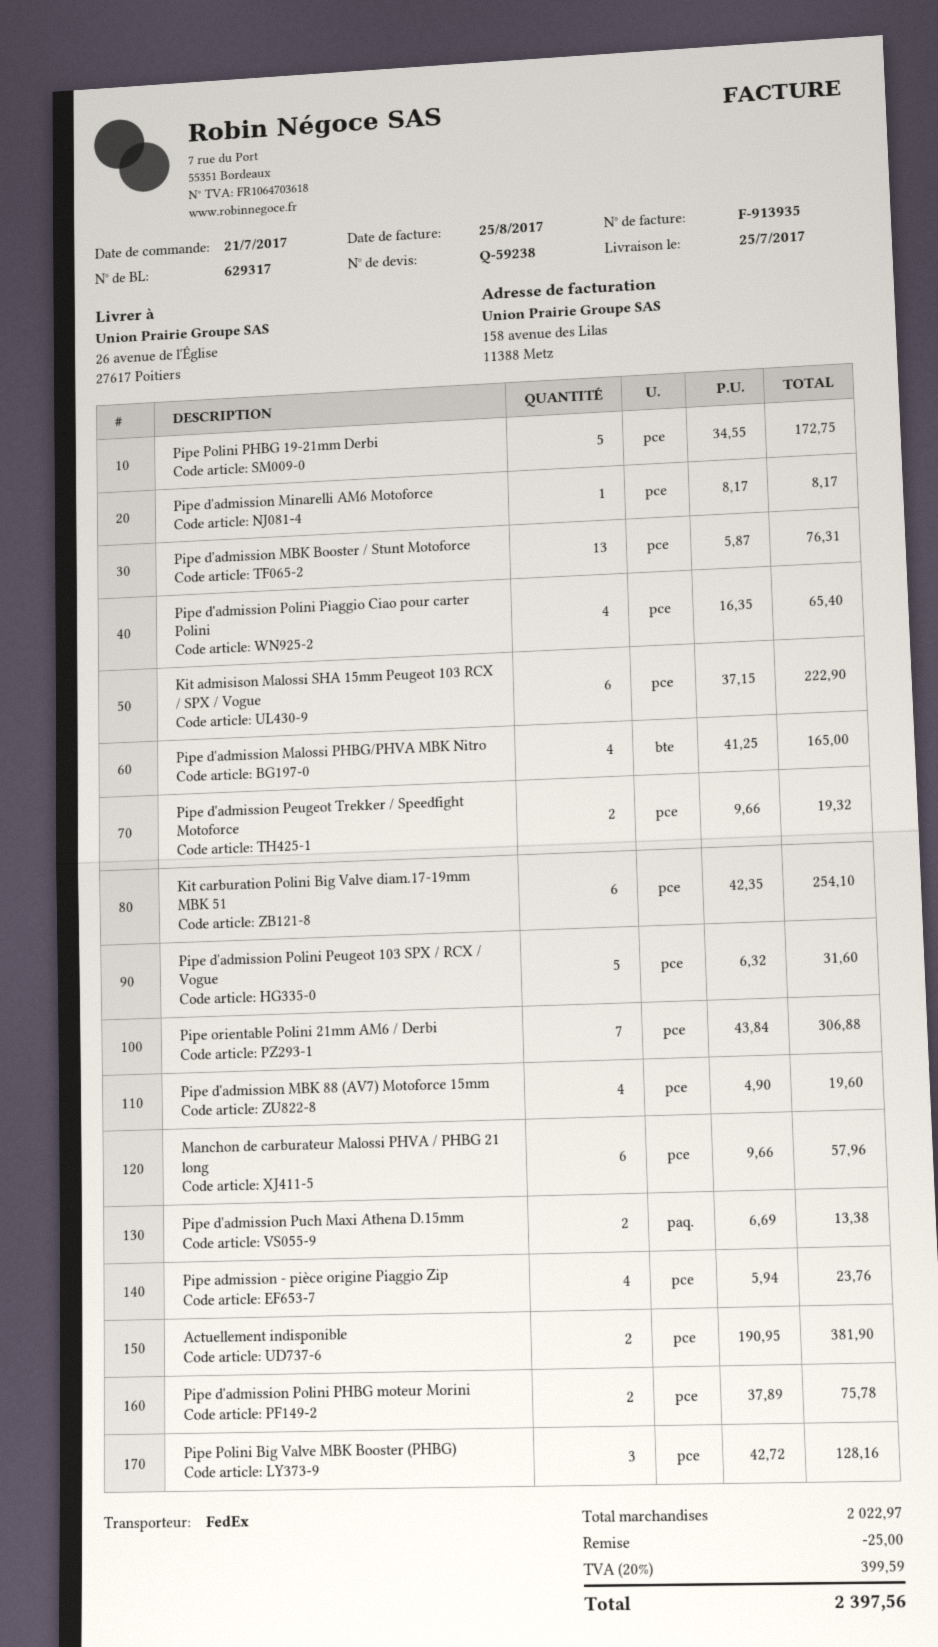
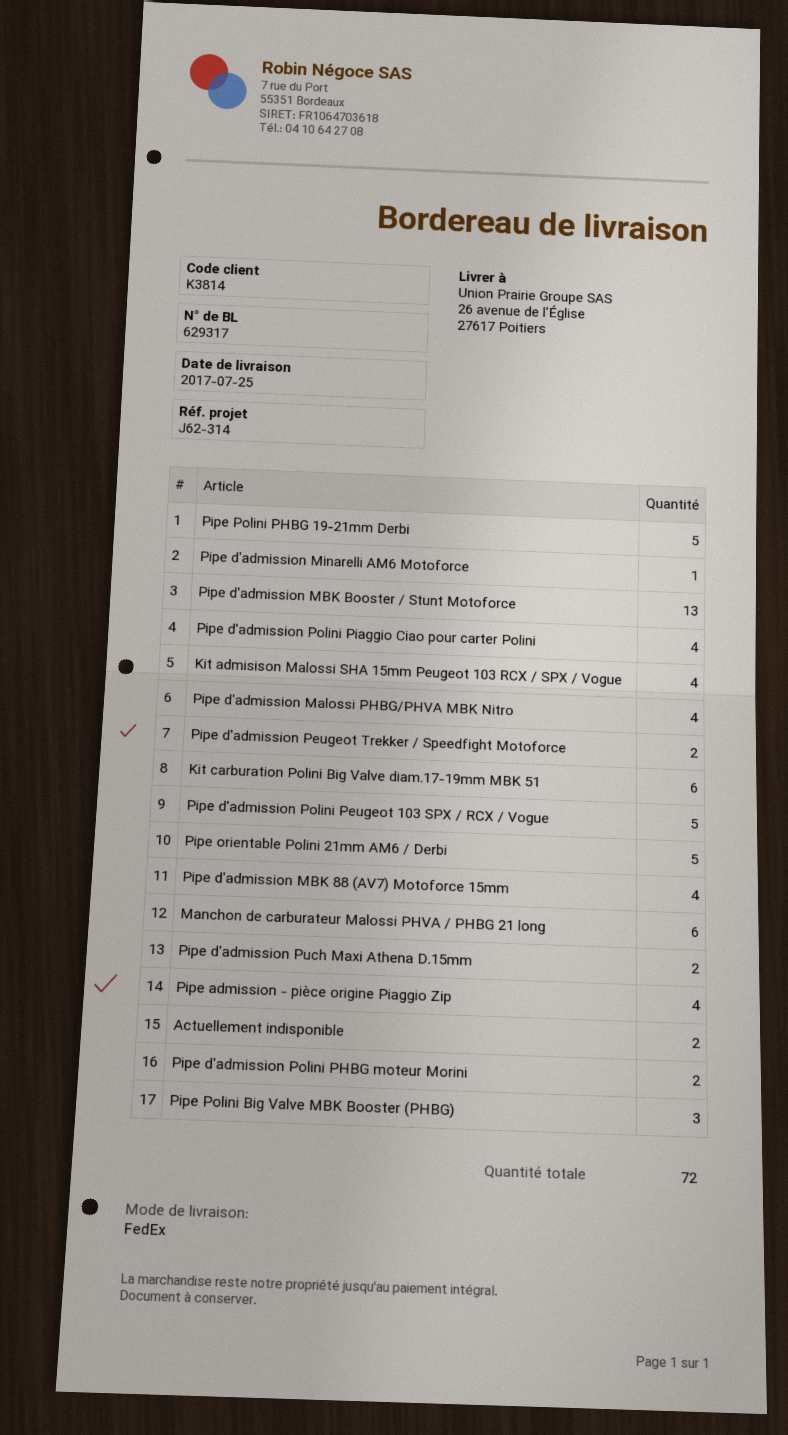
Kit admisison Malossi SHA 15mm Peugeot 103 RCX / SPX / Vogue: 6 -> 4
Pipe orientable Polini 21mm AM6 / Derbi: 7 -> 5

